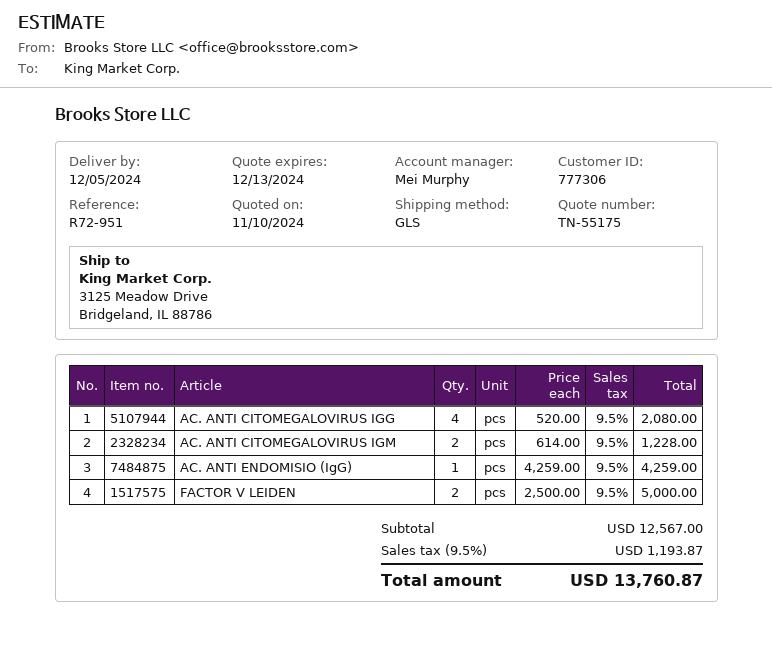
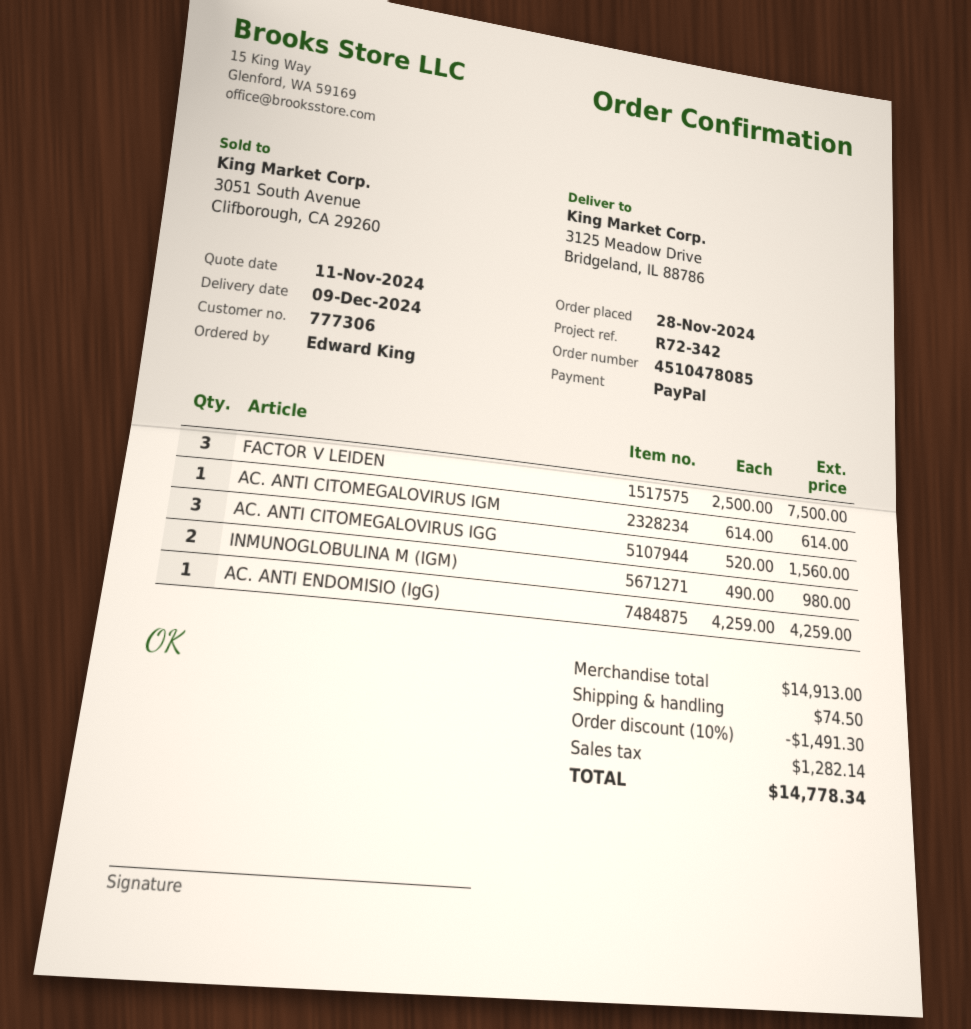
quote date: 2024-11-10 -> 2024-11-11
delivery date: 2024-12-05 -> 2024-12-09
reference: R72-951 -> R72-342
AC. ANTI CITOMEGALOVIRUS IGG: 4 x 520.00 = 2080.00 -> 3 x 520.00 = 1560.00
AC. ANTI CITOMEGALOVIRUS IGM: 2 x 614.00 = 1228.00 -> 1 x 614.00 = 614.00
FACTOR V LEIDEN: 2 x 2500.00 = 5000.00 -> 3 x 2500.00 = 7500.00
INMUNOGLOBULINA M (IGM): none -> 2 x 490.00 = 980.00
subtotal: 12567.00 -> 14913.00
discount: none -> 10% = 1491.30
shipping: none -> 74.50
tax: 1193.87 -> 1282.14
total: 13760.87 -> 14778.34

